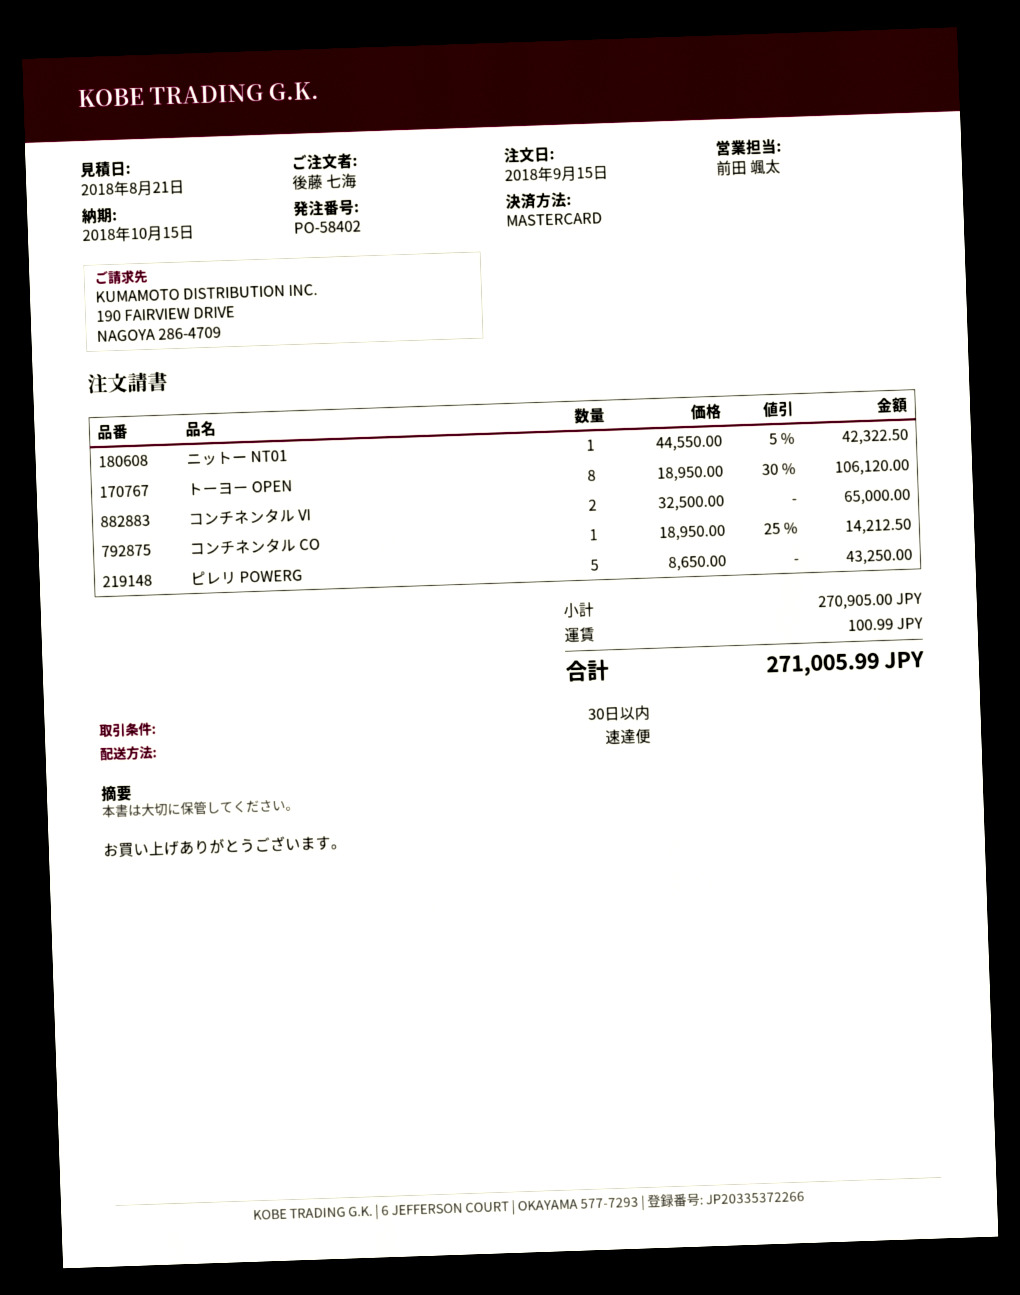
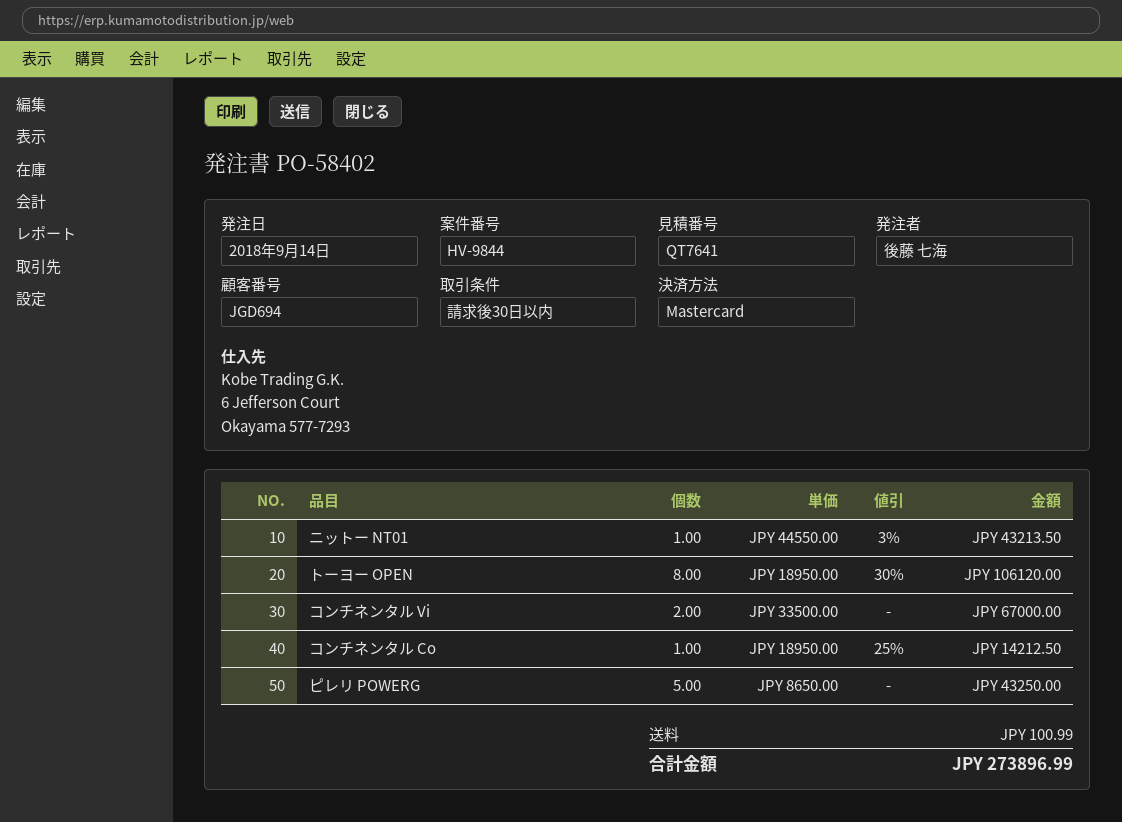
order date: 2018-09-15 -> 2018-09-14
ニットー NT01: 1 x 44550.00 - 5% = 42322.50 -> 1 x 44550.00 - 3% = 43213.50
コンチネンタル VI: 2 x 32500.00 = 65000.00 -> 2 x 33500.00 = 67000.00
total: 271005.99 -> 273896.99

